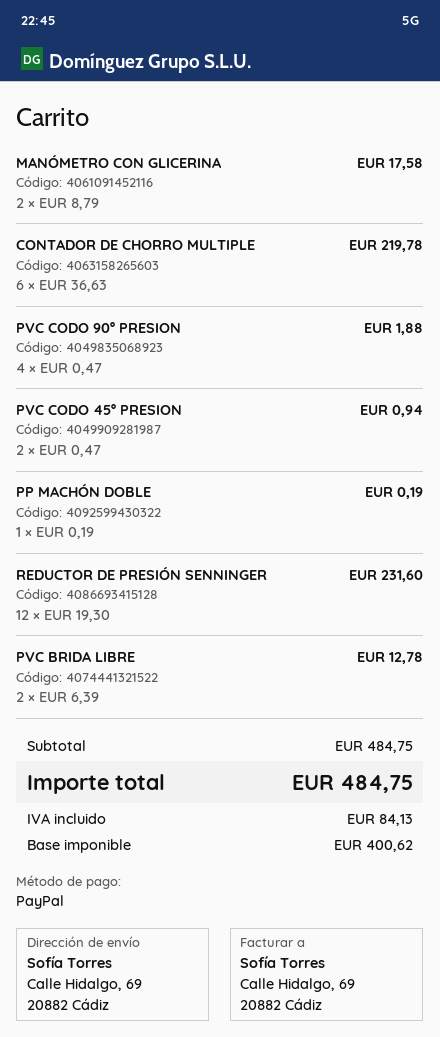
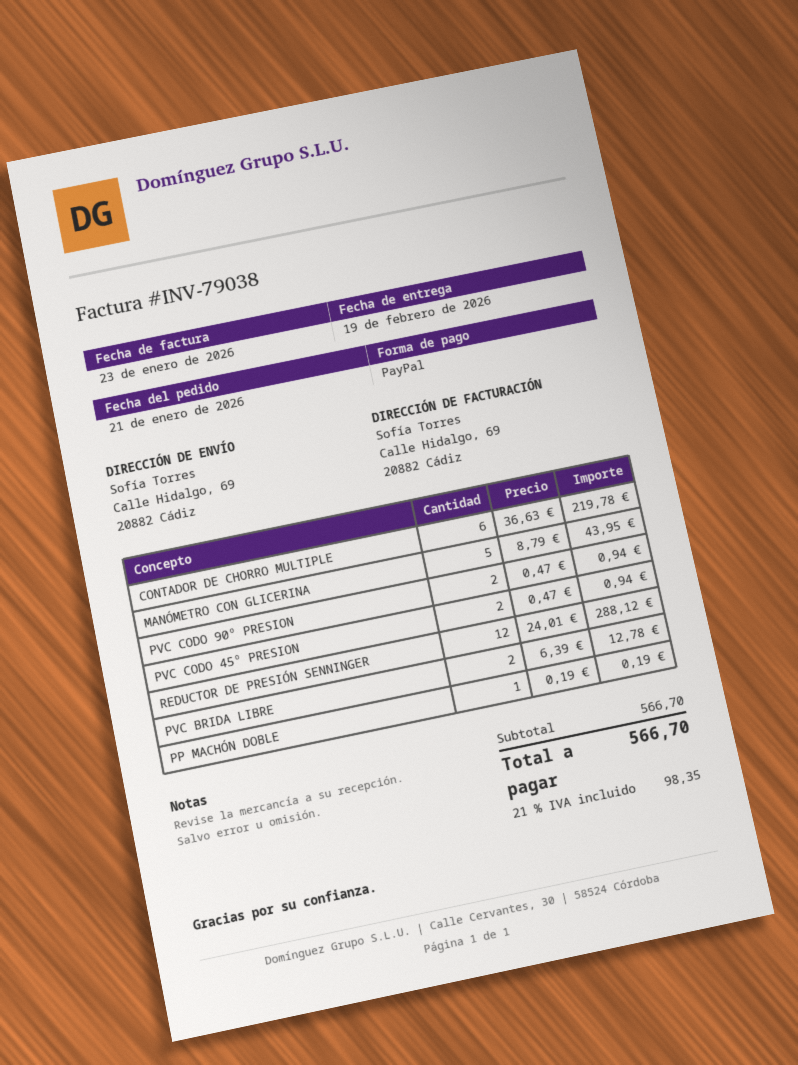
MANÓMETRO CON GLICERINA: 2 x 8.79 = 17.58 -> 5 x 8.79 = 43.95
PVC CODO 90º PRESION: 4 x 0.47 = 1.88 -> 2 x 0.47 = 0.94
REDUCTOR DE PRESIÓN SENNINGER: 12 x 19.30 = 231.60 -> 12 x 24.01 = 288.12
subtotal: 484.75 -> 566.70
tax: 84.13 -> 98.35
total: 484.75 -> 566.70

